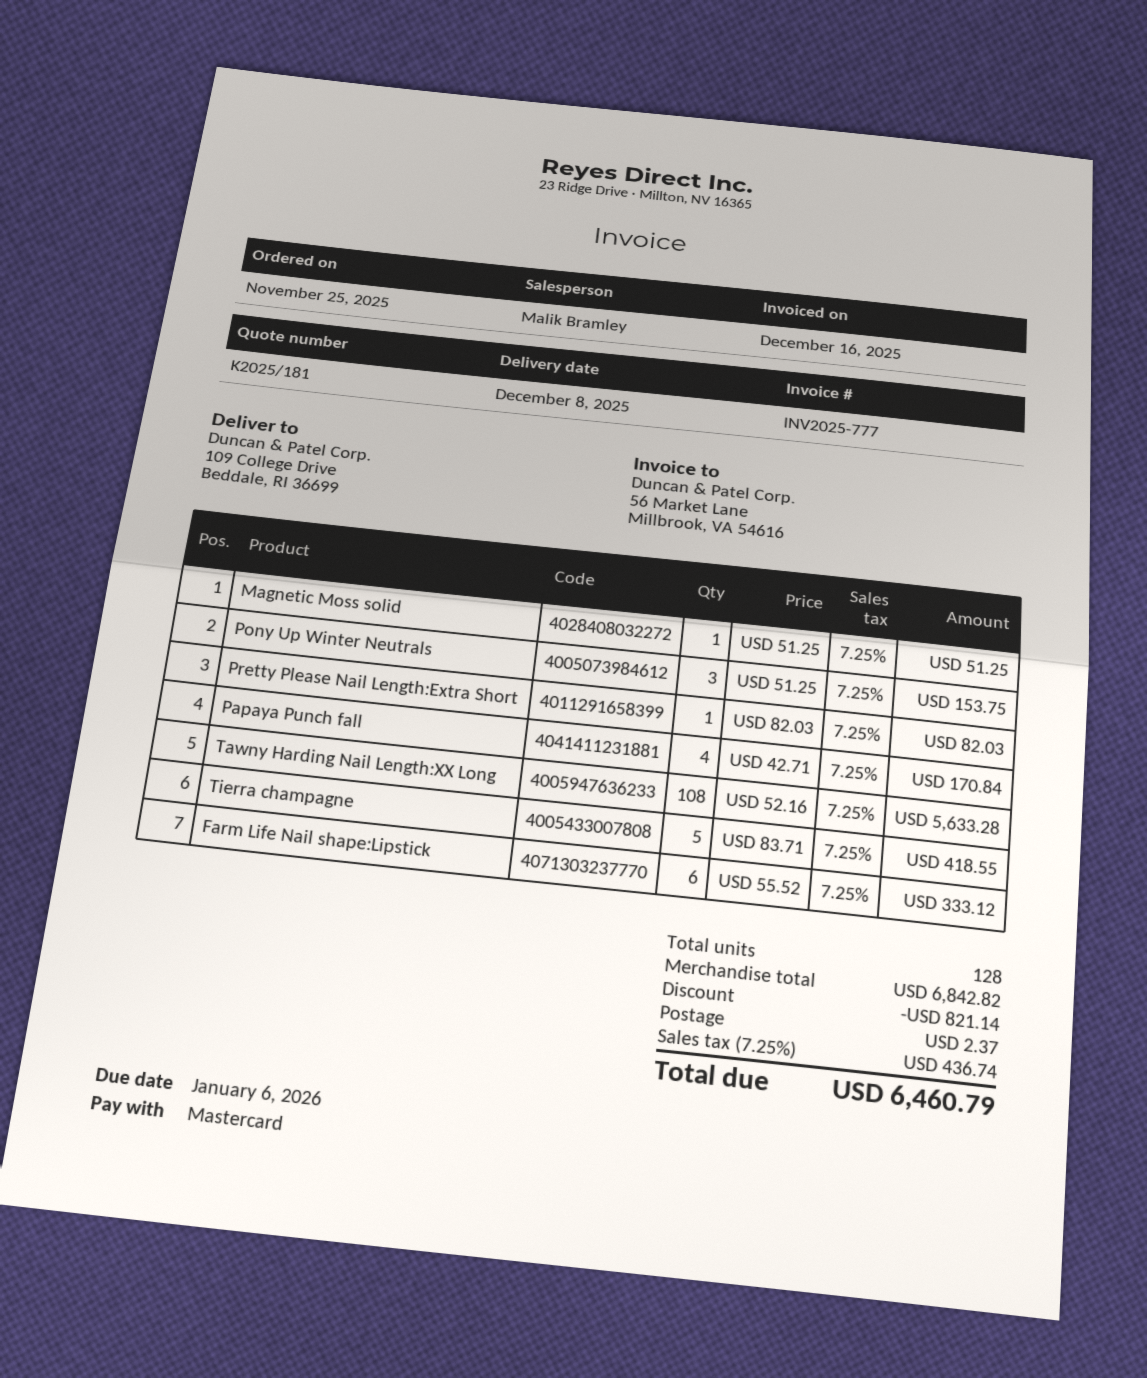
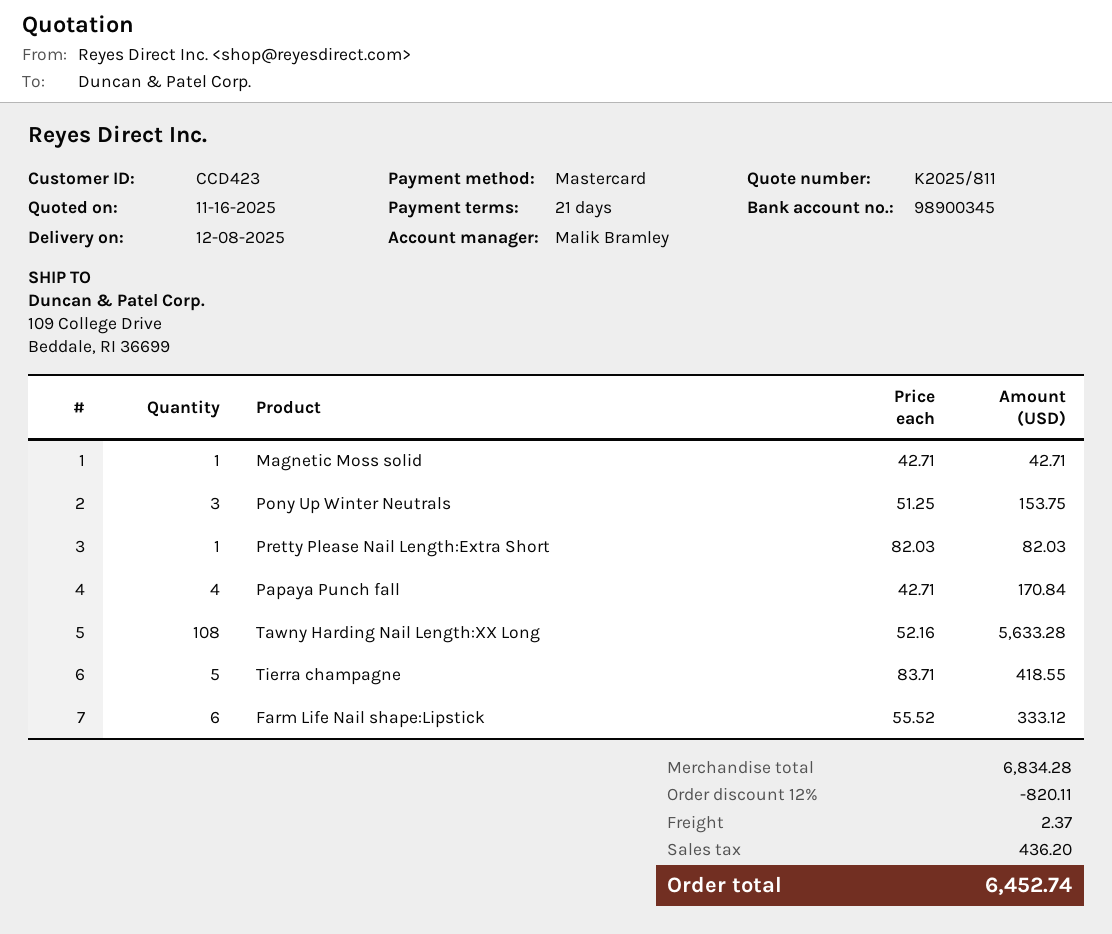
quote number: K2025/181 -> K2025/811
Magnetic Moss solid: 1 x 51.25 = 51.25 -> 1 x 42.71 = 42.71
subtotal: 6842.82 -> 6834.28
discount: 821.14 -> 820.11
tax: 436.74 -> 436.20
total: 6460.79 -> 6452.74

